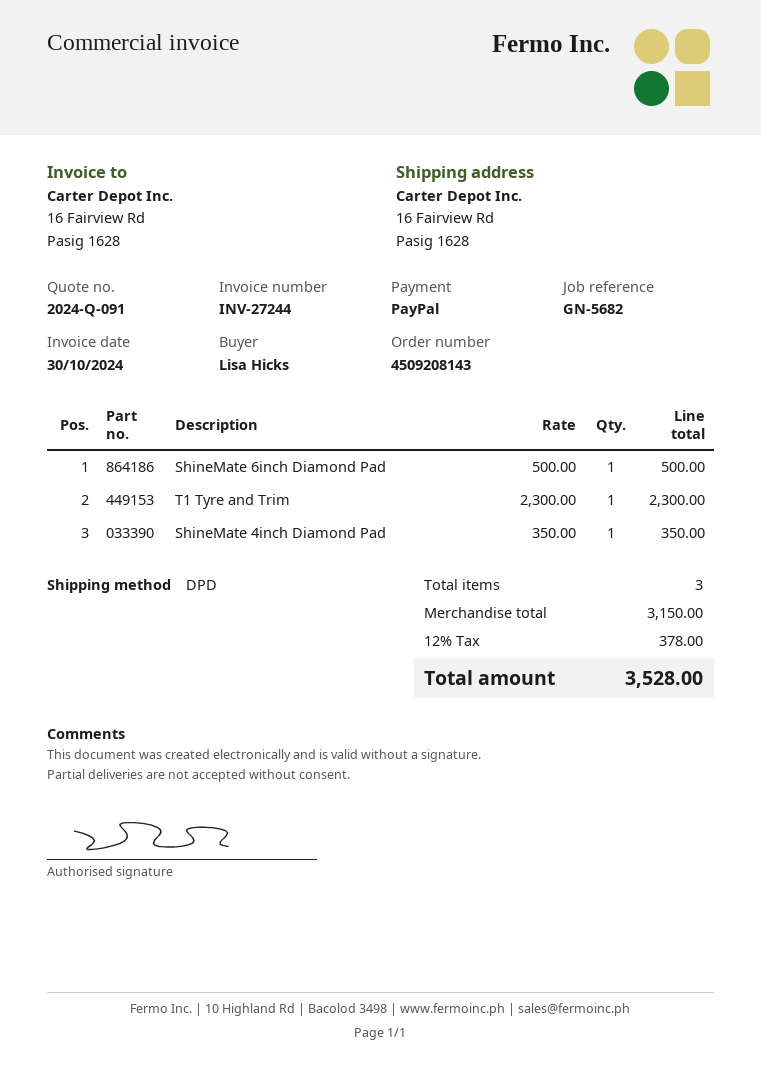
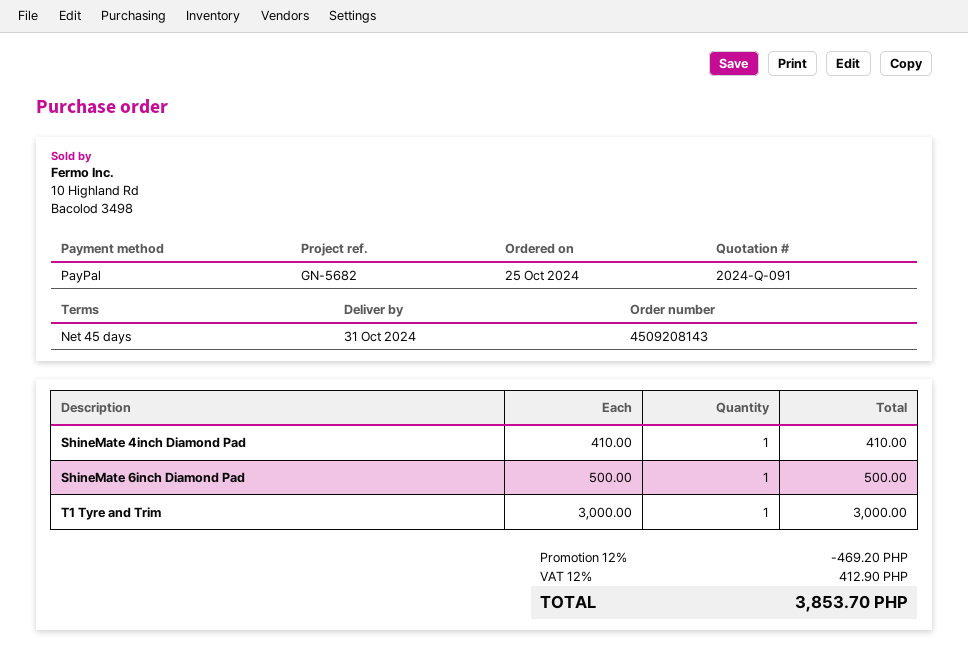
T1 Tyre and Trim: 1 x 2300.00 = 2300.00 -> 1 x 3000.00 = 3000.00
ShineMate 4inch Diamond Pad: 1 x 350.00 = 350.00 -> 1 x 410.00 = 410.00
discount: none -> 12% = 469.20
tax: 12% = 378.00 -> 12% = 412.90
total: 3528.00 -> 3853.70

